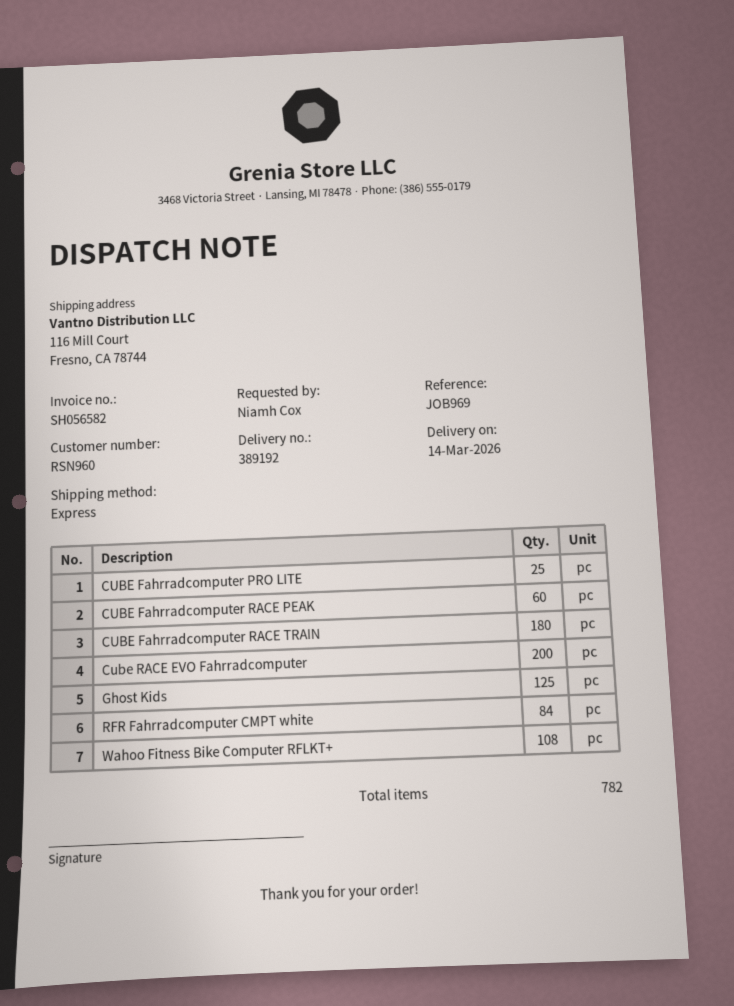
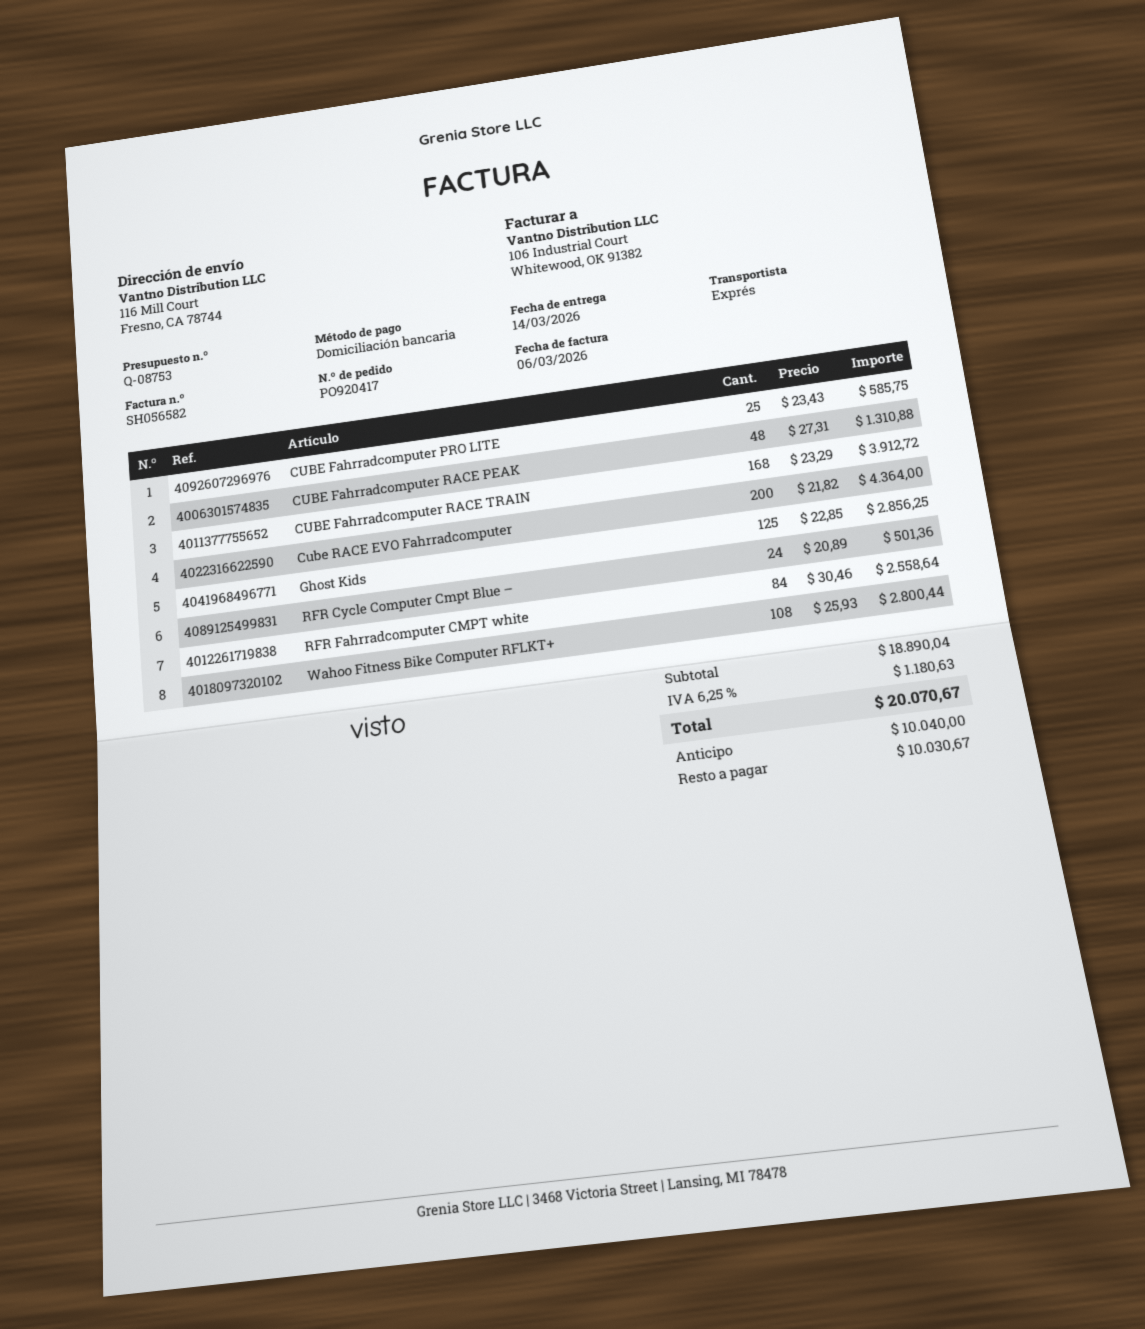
CUBE Fahrradcomputer RACE PEAK: 60 -> 48
CUBE Fahrradcomputer RACE TRAIN: 180 -> 168
RFR Cycle Computer Cmpt Blue –: none -> 24

